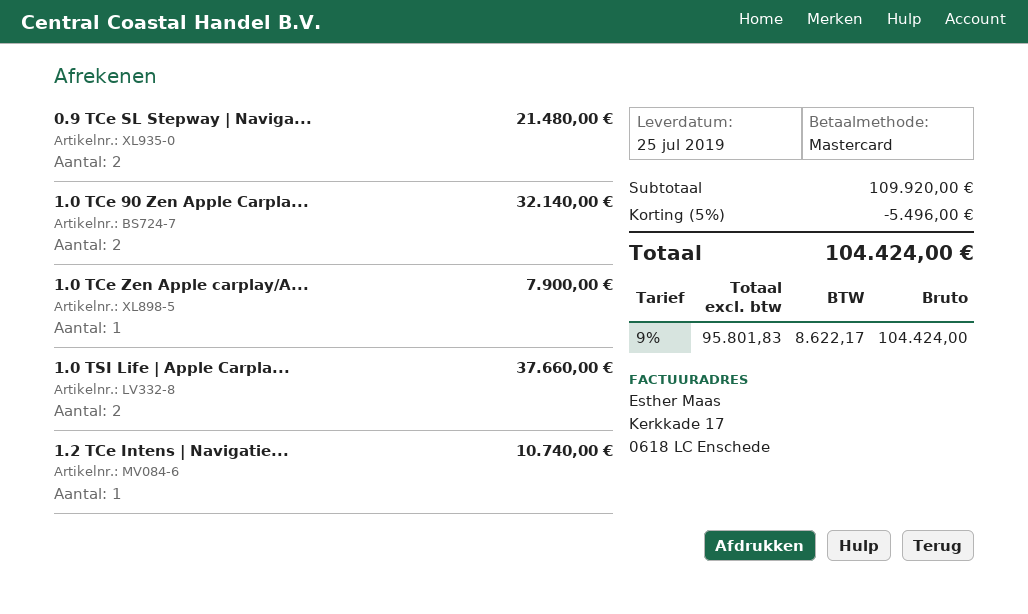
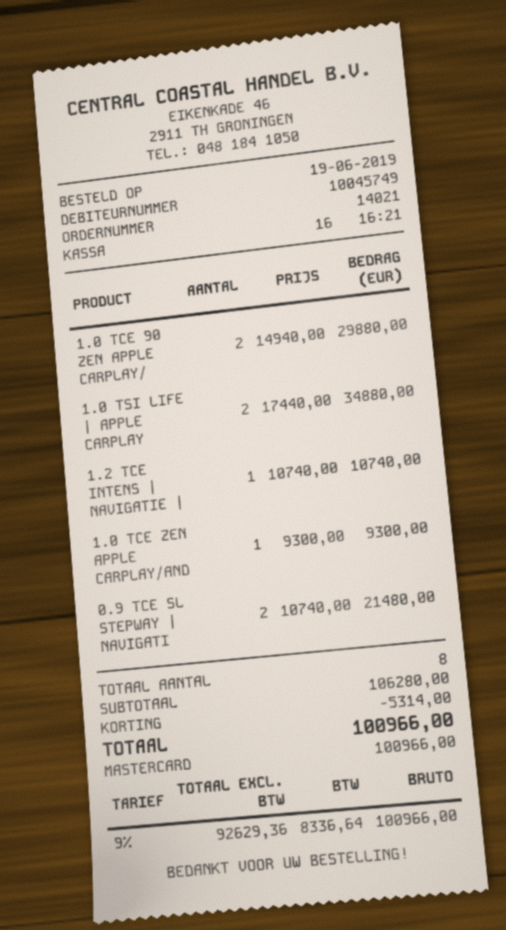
1.0 TCe 90 Zen Apple Carpla...: 2 for 32140.00 -> 2 for 29880.00
1.0 TCe Zen Apple carplay/A...: 1 for 7900.00 -> 1 for 9300.00
1.0 TSI Life | Apple Carpla...: 2 for 37660.00 -> 2 for 34880.00
subtotal: 109920.00 -> 106280.00
discount: 5496.00 -> 5314.00
net: 95801.83 -> 92629.36
tax: 9% = 8622.17 -> 9% = 8336.64
total: 104424.00 -> 100966.00

